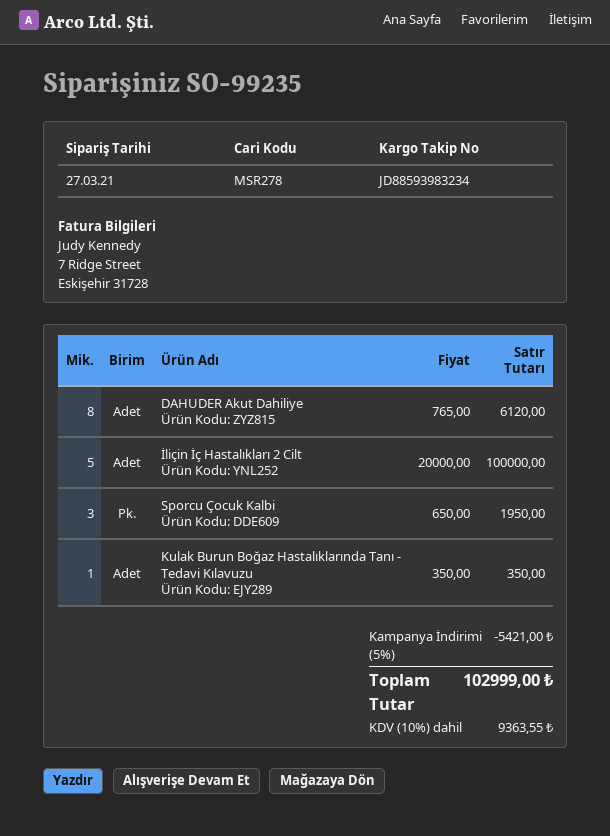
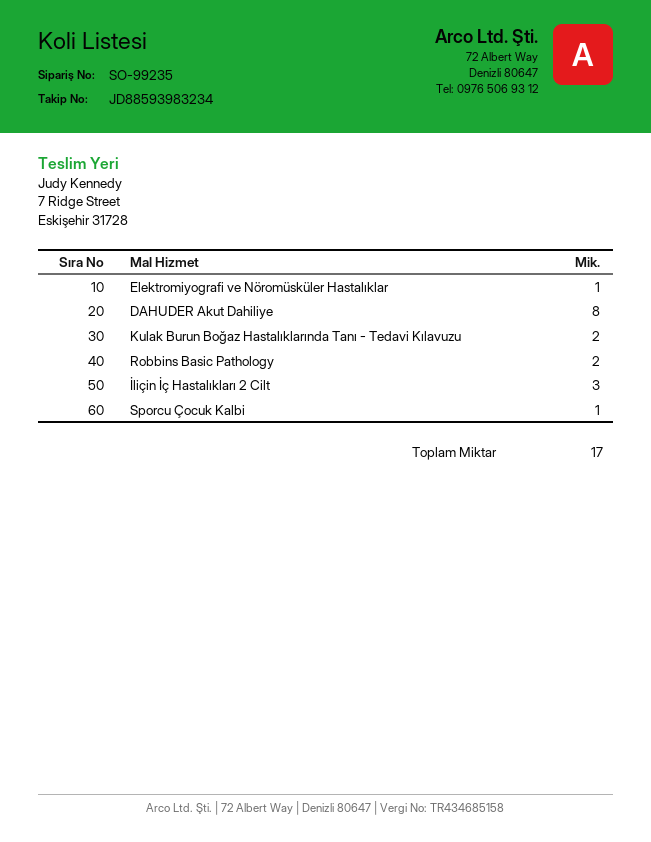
İliçin İç Hastalıkları 2 Cilt: 5 -> 3
Sporcu Çocuk Kalbi: 3 -> 1
Kulak Burun Boğaz Hastalıklarında Tanı - Tedavi Kılavuzu: 1 -> 2
Elektromiyografi ve Nöromüsküler Hastalıklar: none -> 1
Robbins Basic Pathology: none -> 2

